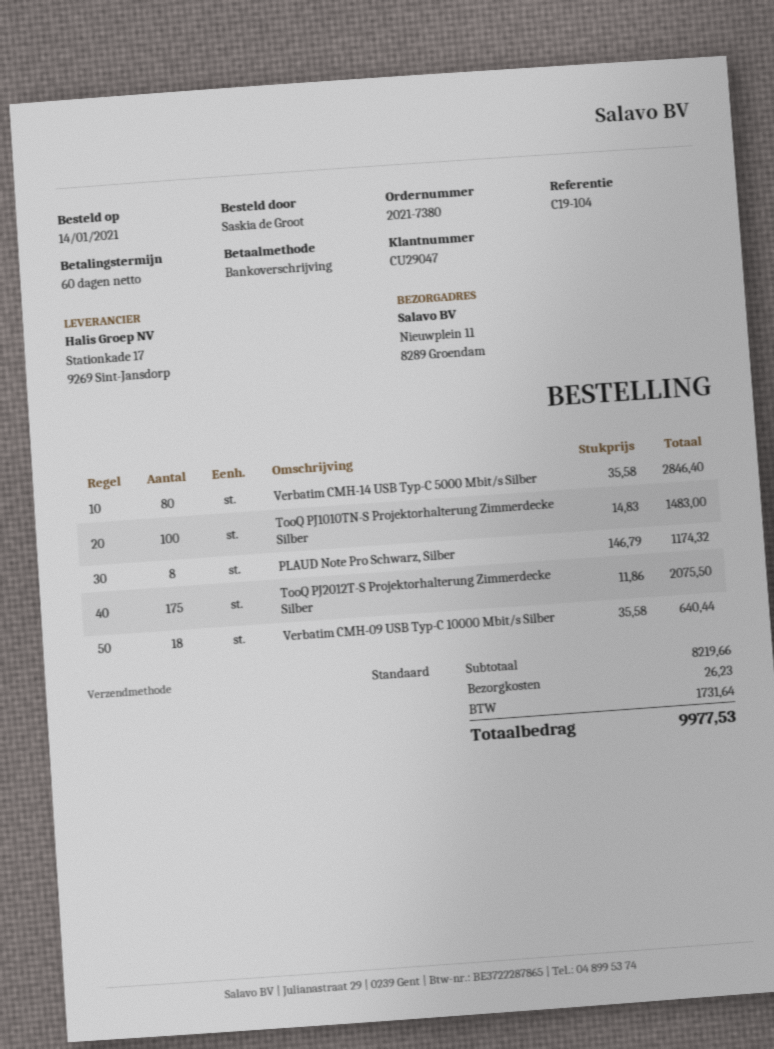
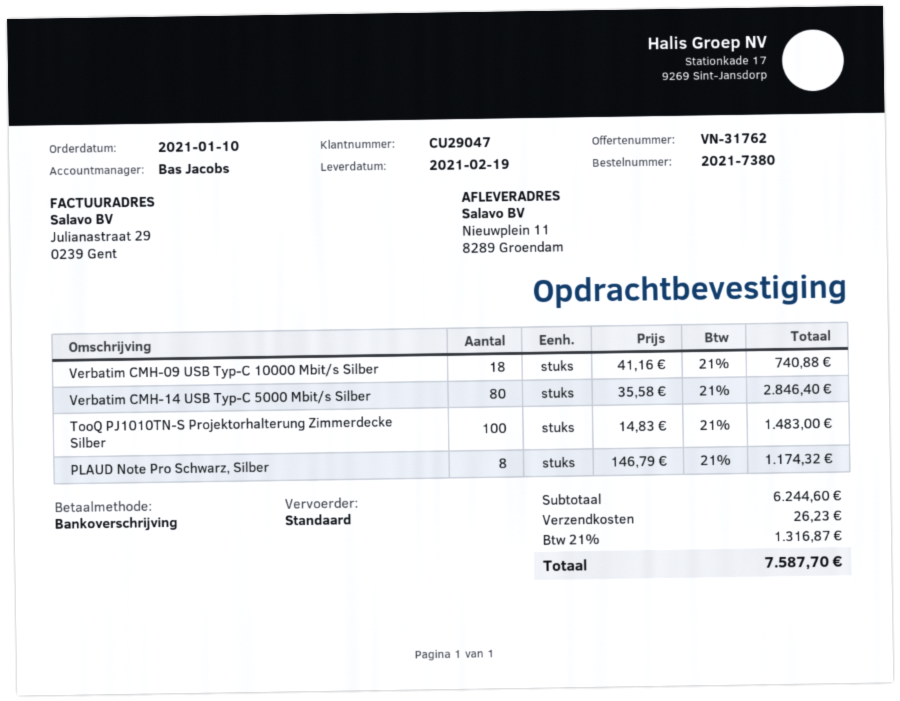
order date: 2021-01-14 -> 2021-01-10
TooQ PJ2012T-S Projektorhalterung Zimmerdecke Silber: 175 x 11.86 = 2075.50 -> none
Verbatim CMH-09 USB Typ-C 10000 Mbit/s Silber: 18 x 35.58 = 640.44 -> 18 x 41.16 = 740.88
subtotal: 8219.66 -> 6244.60
tax: 1731.64 -> 1316.87
total: 9977.53 -> 7587.70

